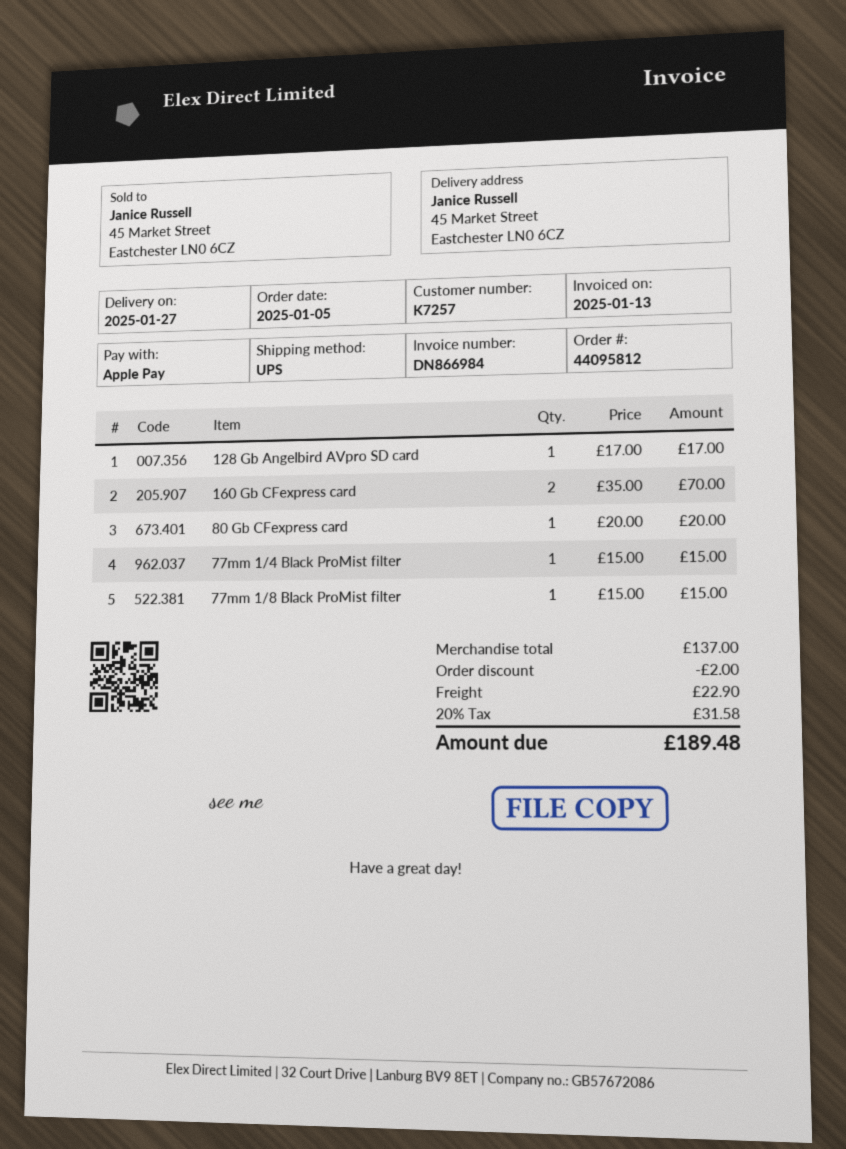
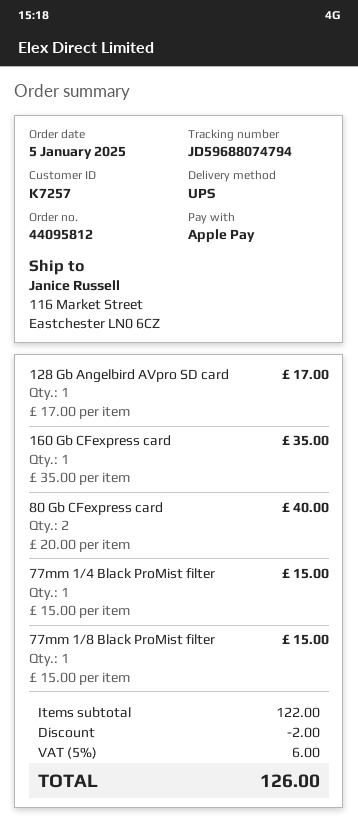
ship to: 45 Market Street, Eastchester LN0 6CZ -> 116 Market Street, Eastchester LN0 6CZ
160 Gb CFexpress card: 2 x 35.00 = 70.00 -> 1 x 35.00 = 35.00
80 Gb CFexpress card: 1 x 20.00 = 20.00 -> 2 x 20.00 = 40.00
subtotal: 137.00 -> 122.00
shipping: 22.90 -> none
tax: 20% = 31.58 -> 5% = 6.00
total: 189.48 -> 126.00

